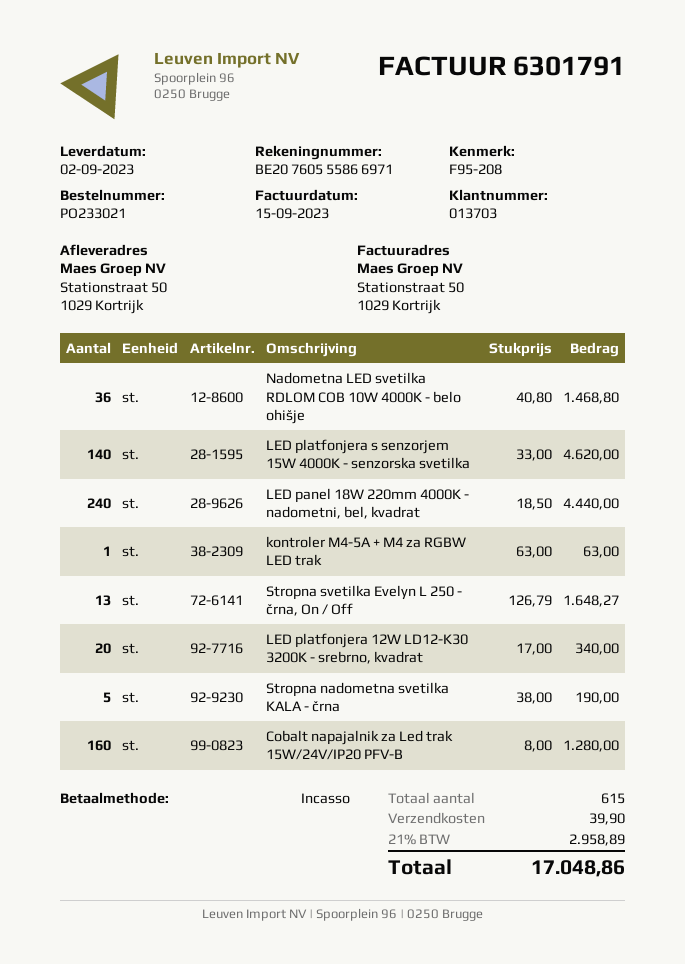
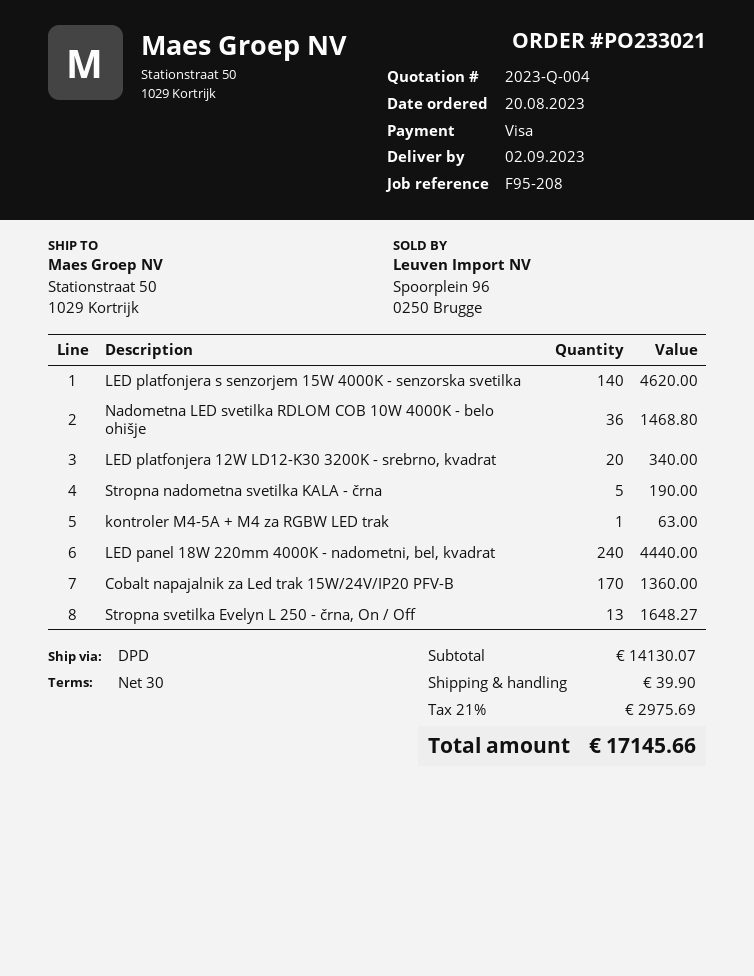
payment method: direct debit -> Visa
Cobalt napajalnik za Led trak 15W/24V/IP20 PFV-B: 160 for 1280.00 -> 170 for 1360.00
tax: 21% = 2958.89 -> 21% = 2975.69
total: 17048.86 -> 17145.66

